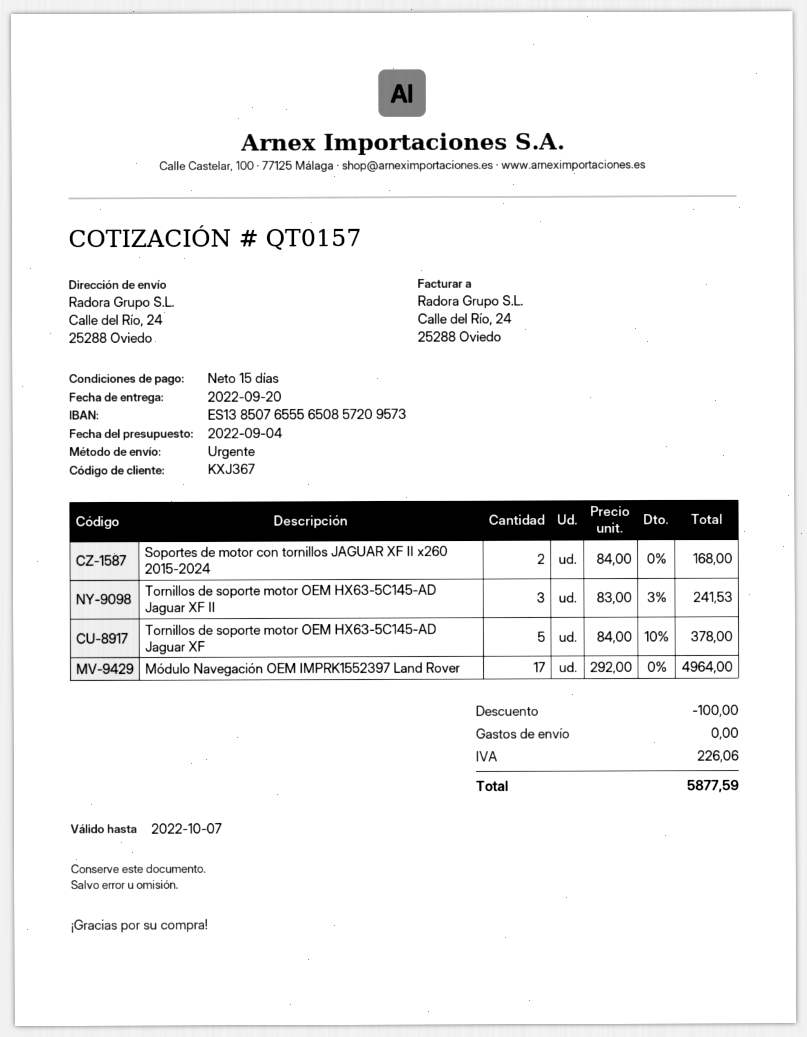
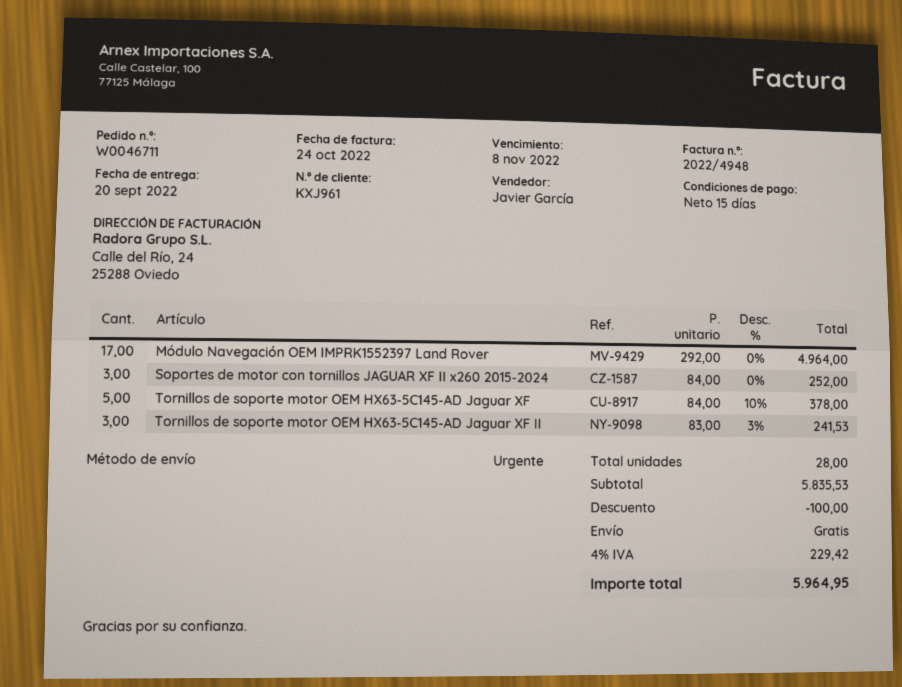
customer number: KXJ367 -> KXJ961
Soportes de motor con tornillos JAGUAR XF II x260 2015-2024: 2 x 84.00 = 168.00 -> 3 x 84.00 = 252.00
tax: 226.06 -> 229.42
total: 5877.59 -> 5964.95

